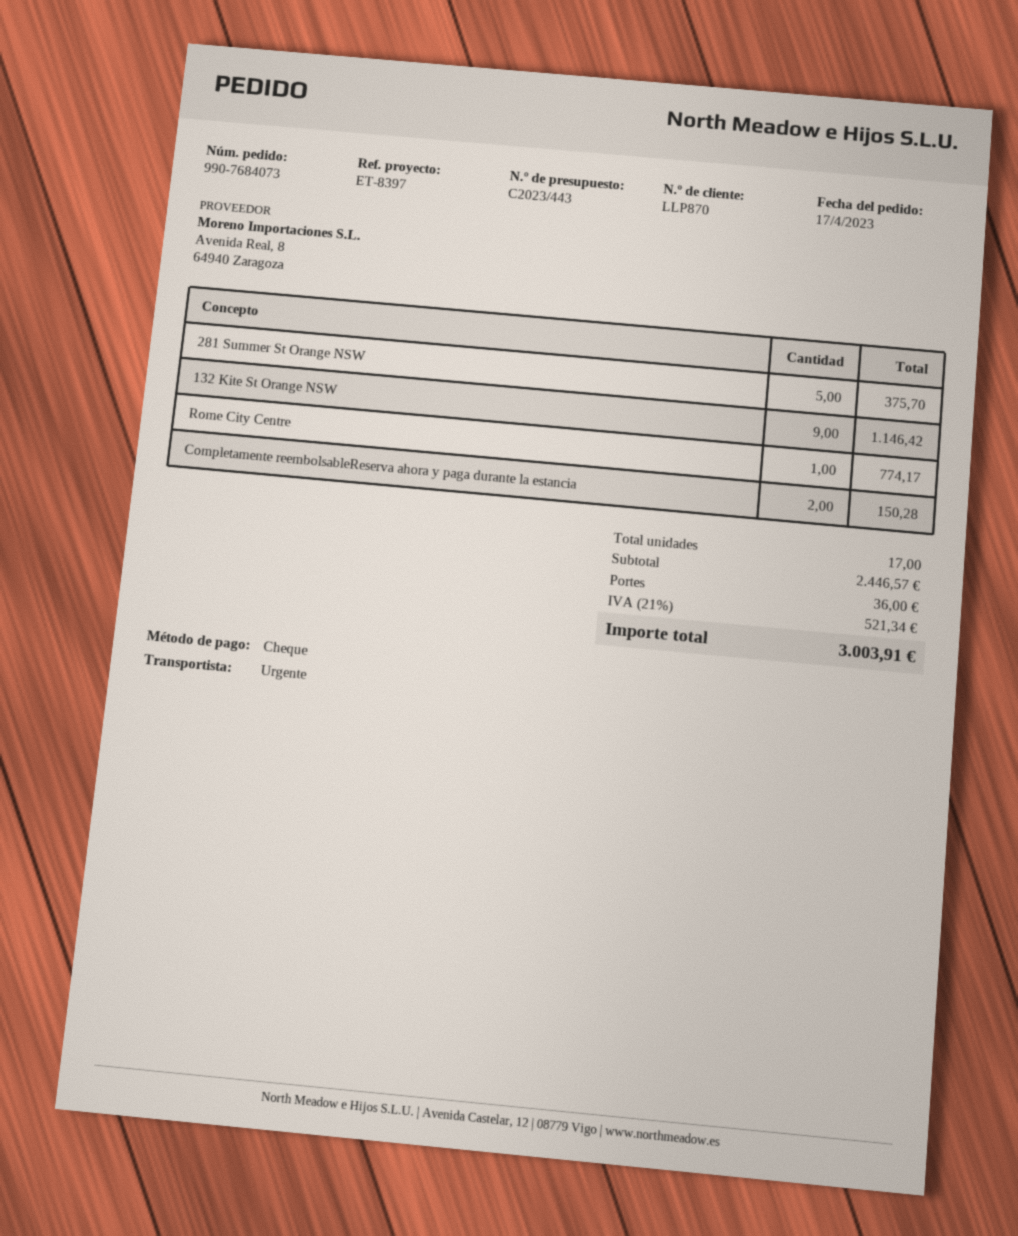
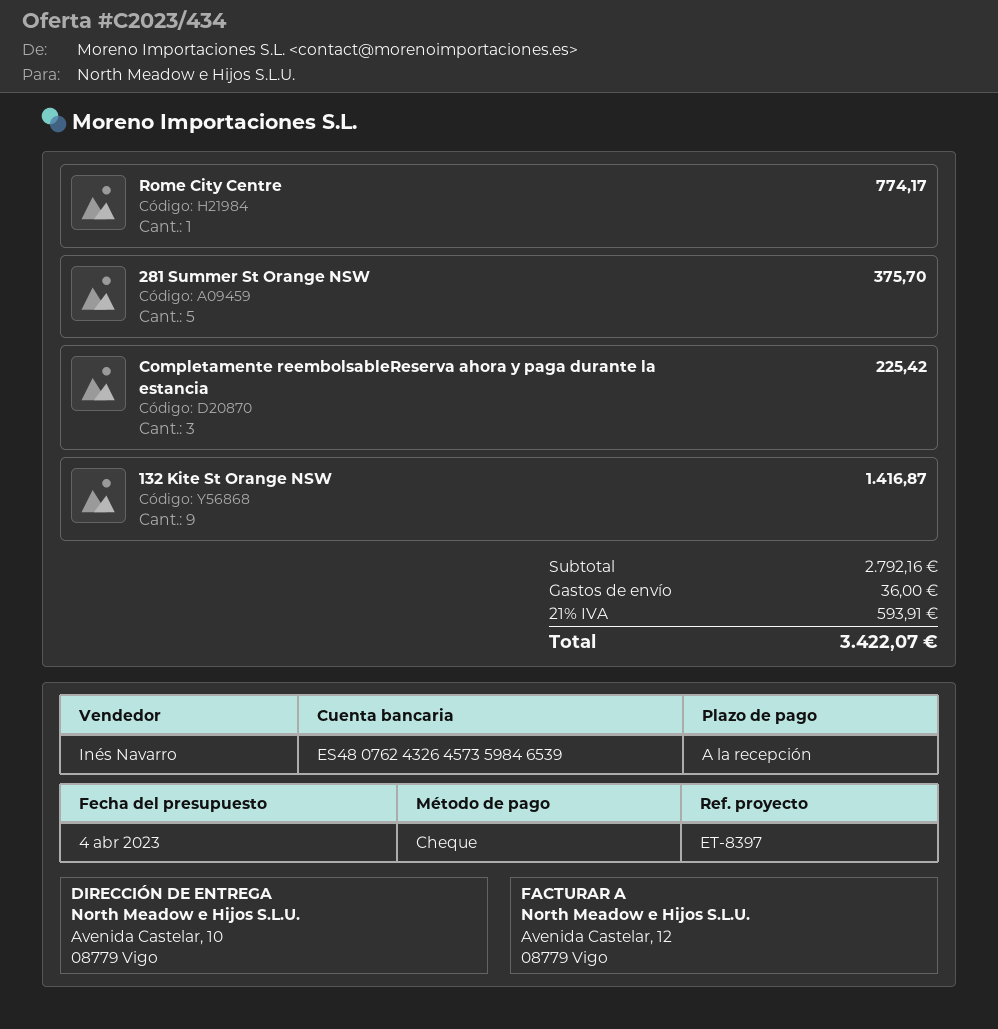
quote number: C2023/443 -> C2023/434
132 Kite St Orange NSW: 9 for 1146.42 -> 9 for 1416.87
Completamente reembolsableReserva ahora y paga durante la estancia: 2 for 150.28 -> 3 for 225.42
subtotal: 2446.57 -> 2792.16
tax: 21% = 521.34 -> 21% = 593.91
total: 3003.91 -> 3422.07

